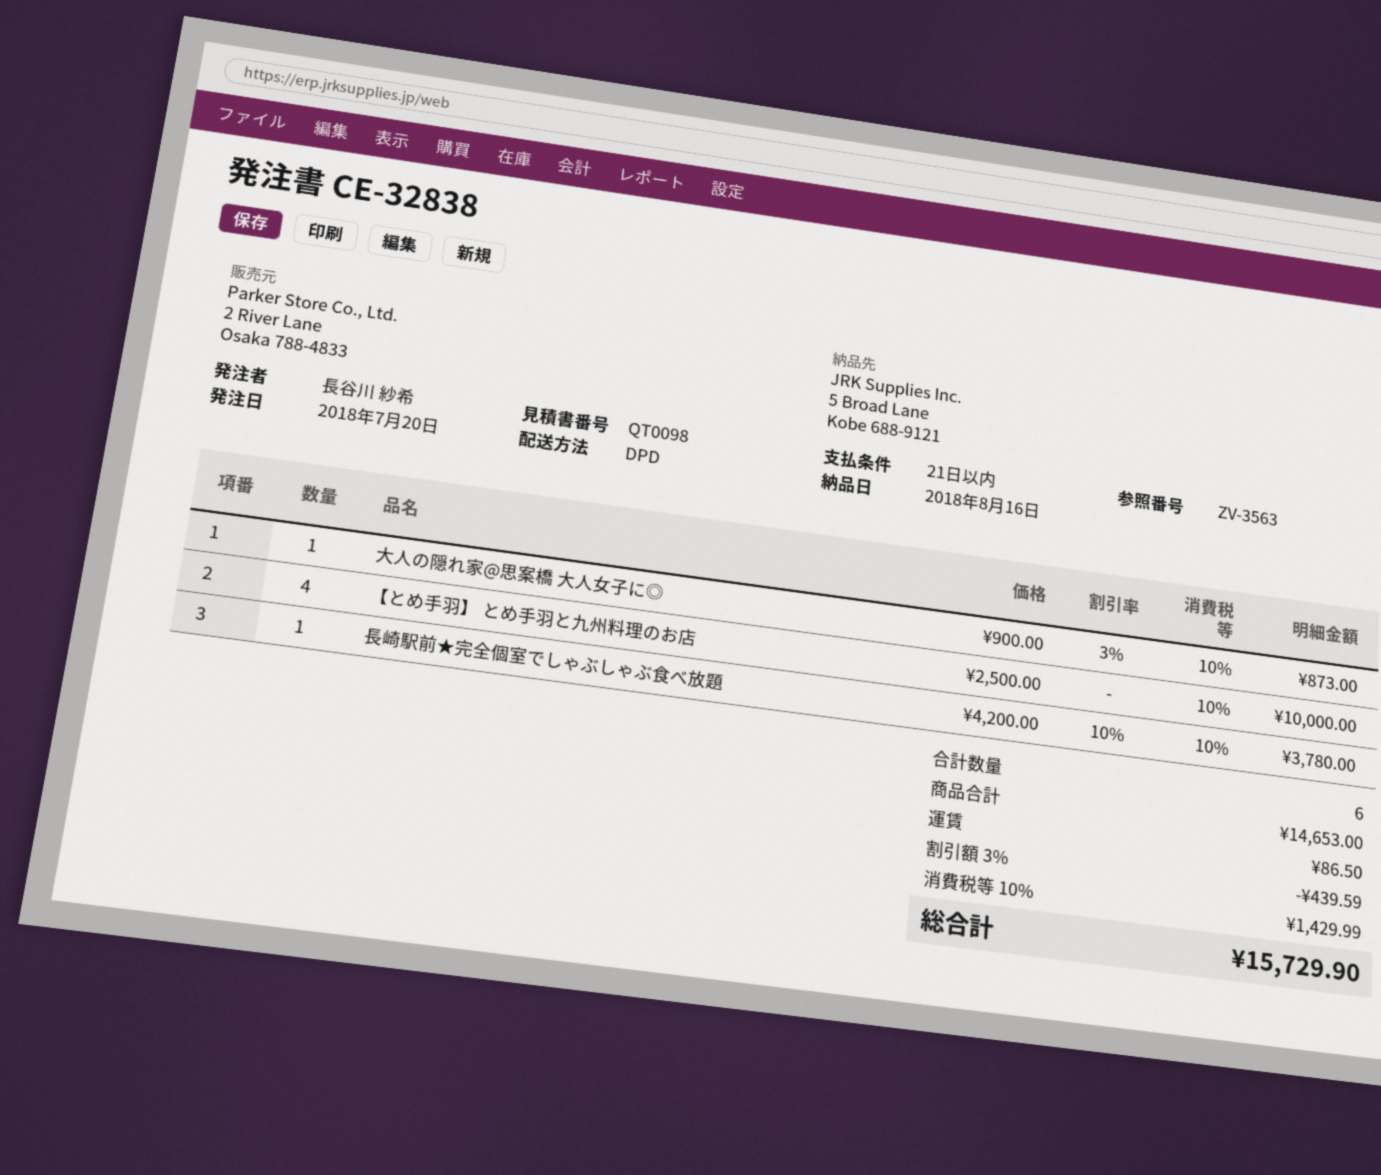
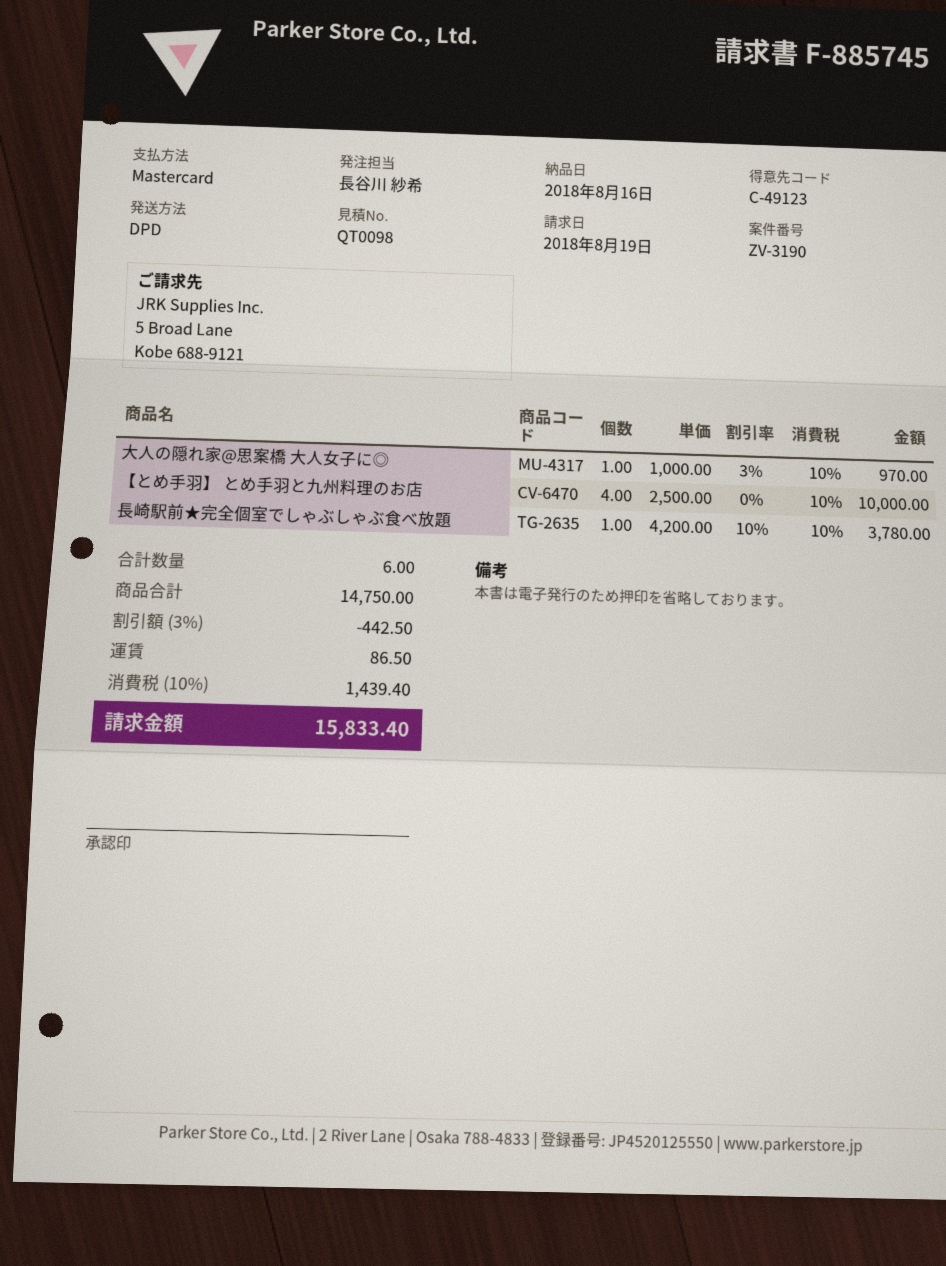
reference: ZV-3563 -> ZV-3190
大人の隠れ家@思案橋 大人女子に◎: 1 x 900.00 - 3% = 873.00 -> 1 x 1000.00 - 3% = 970.00
subtotal: 14653.00 -> 14750.00
discount: 3% = 439.59 -> 3% = 442.50
tax: 10% = 1429.99 -> 10% = 1439.40
total: 15729.90 -> 15833.40

